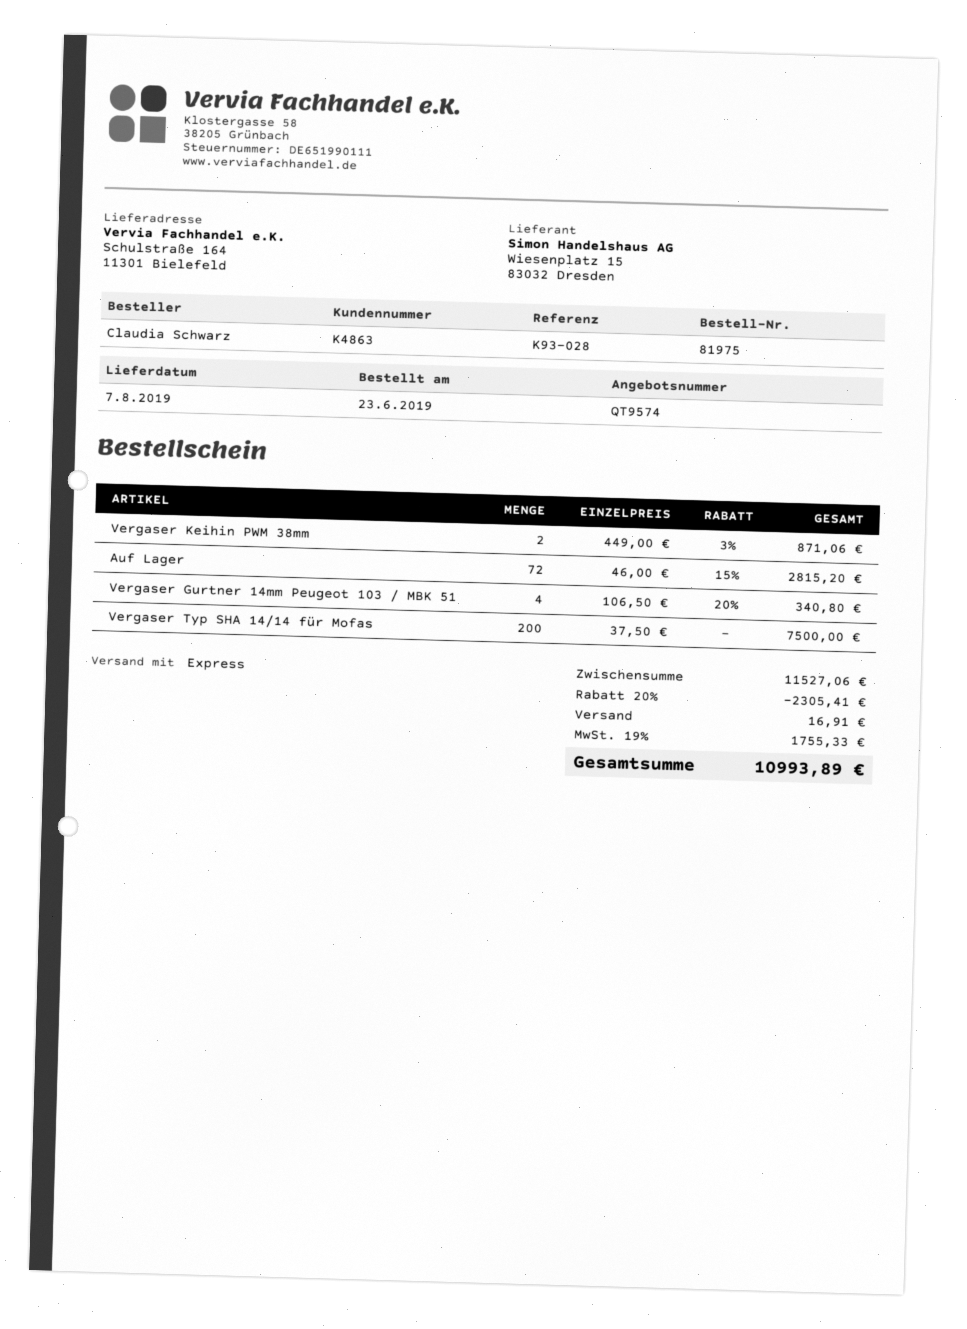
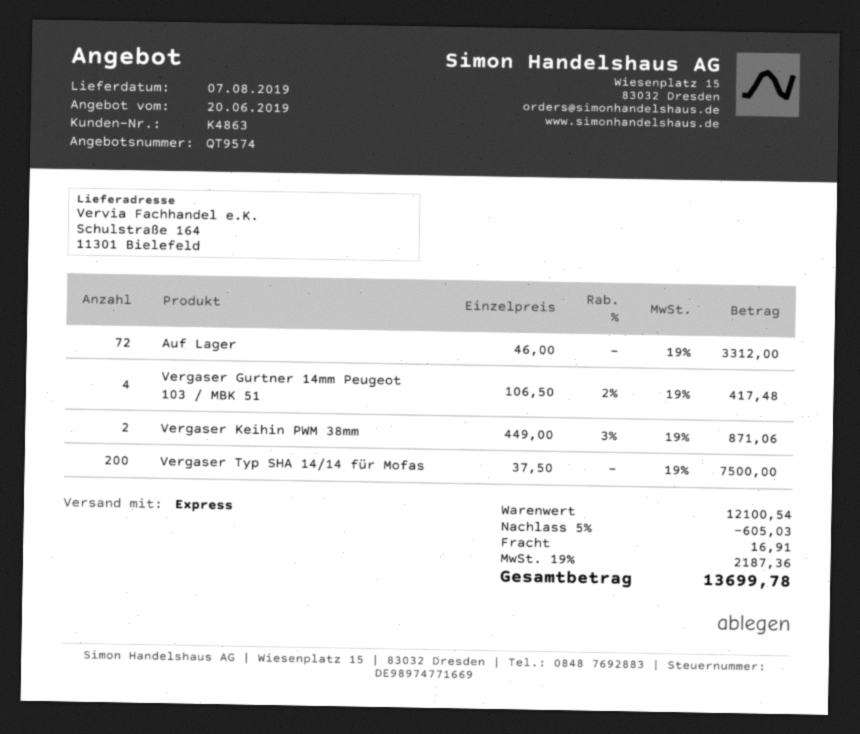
Auf Lager: 72 x 46.00 - 15% = 2815.20 -> 72 x 46.00 = 3312.00
Vergaser Gurtner 14mm Peugeot 103 / MBK 51: 4 x 106.50 - 20% = 340.80 -> 4 x 106.50 - 2% = 417.48
subtotal: 11527.06 -> 12100.54
discount: 20% = 2305.41 -> 5% = 605.03
tax: 19% = 1755.33 -> 19% = 2187.36
total: 10993.89 -> 13699.78

